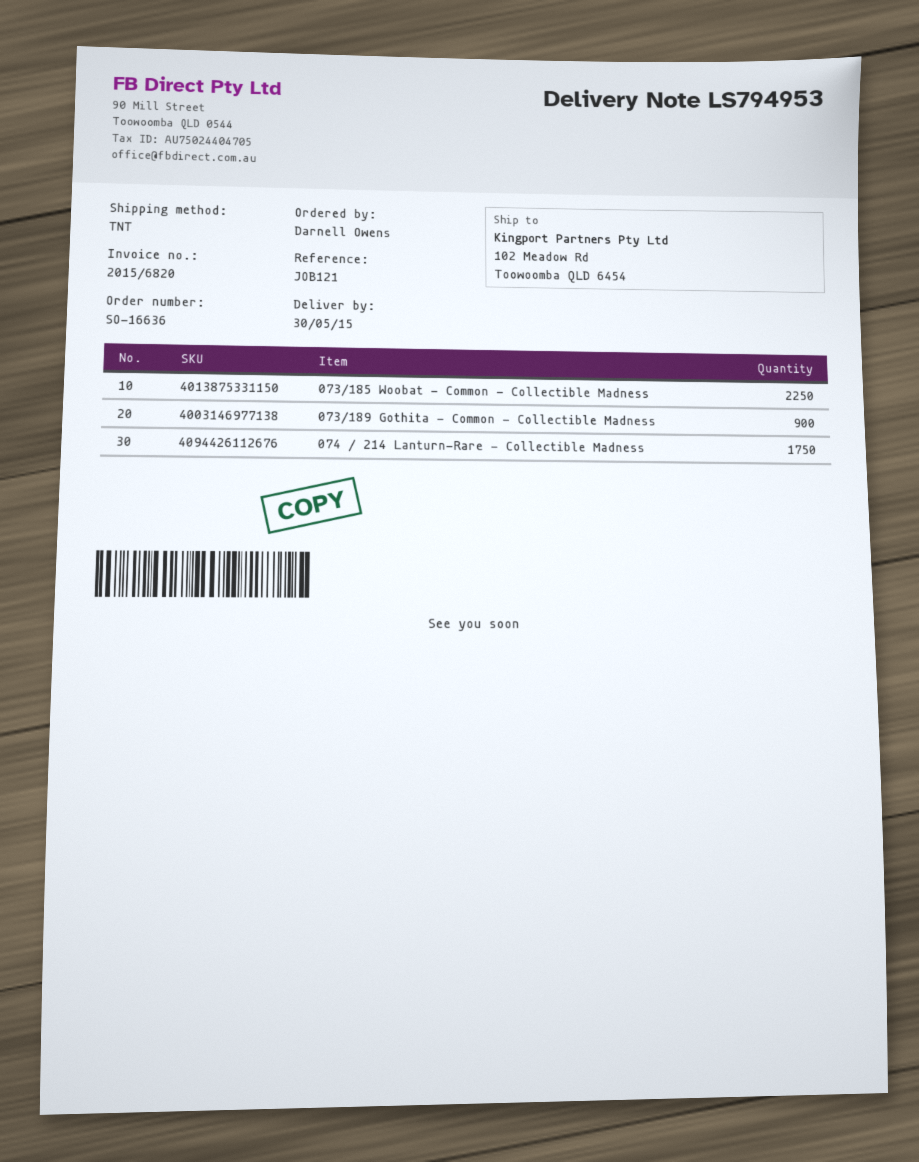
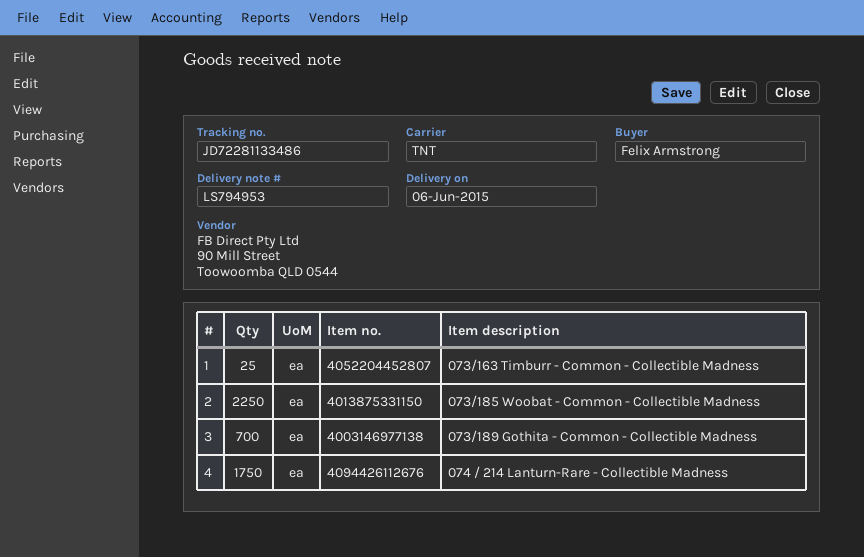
delivery date: 2015-05-30 -> 2015-06-06
ordered by: Darnell Owens -> Felix Armstrong
073/189 Gothita - Common - Collectible Madness: 900 -> 700
073/163 Timburr - Common - Collectible Madness: none -> 25

